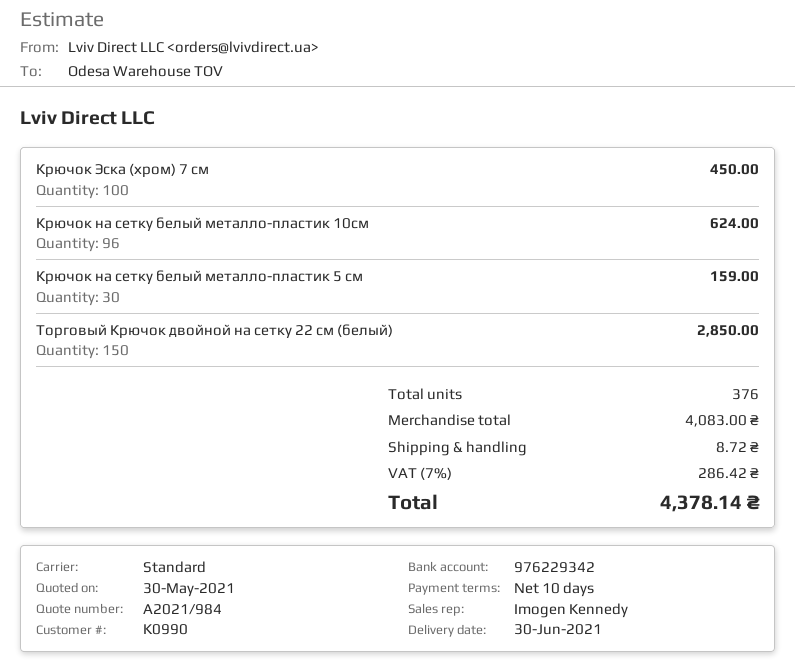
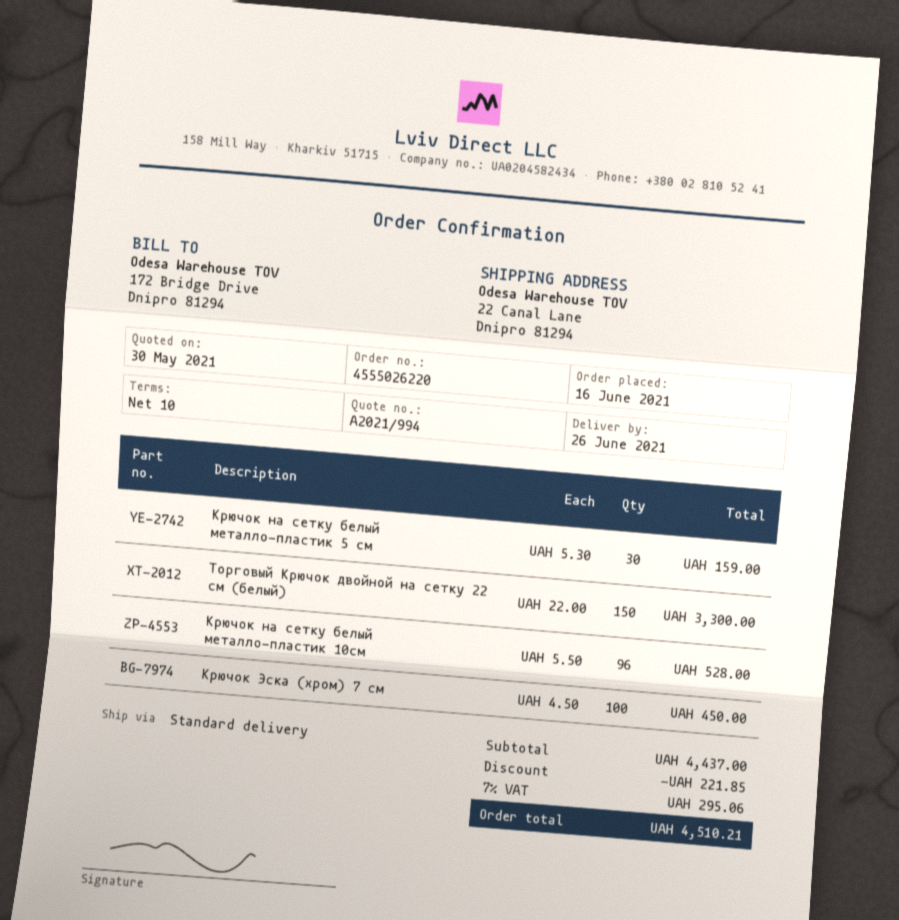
quote number: A2021/984 -> A2021/994
delivery date: 2021-06-30 -> 2021-06-26
Крючок на сетку белый металло-пластик 10см: 96 for 624.00 -> 96 for 528.00
Торговый Крючок двойной на сетку 22 см (белый): 150 for 2850.00 -> 150 for 3300.00
subtotal: 4083.00 -> 4437.00
discount: none -> 221.85
shipping: 8.72 -> none
tax: 7% = 286.42 -> 7% = 295.06
total: 4378.14 -> 4510.21

